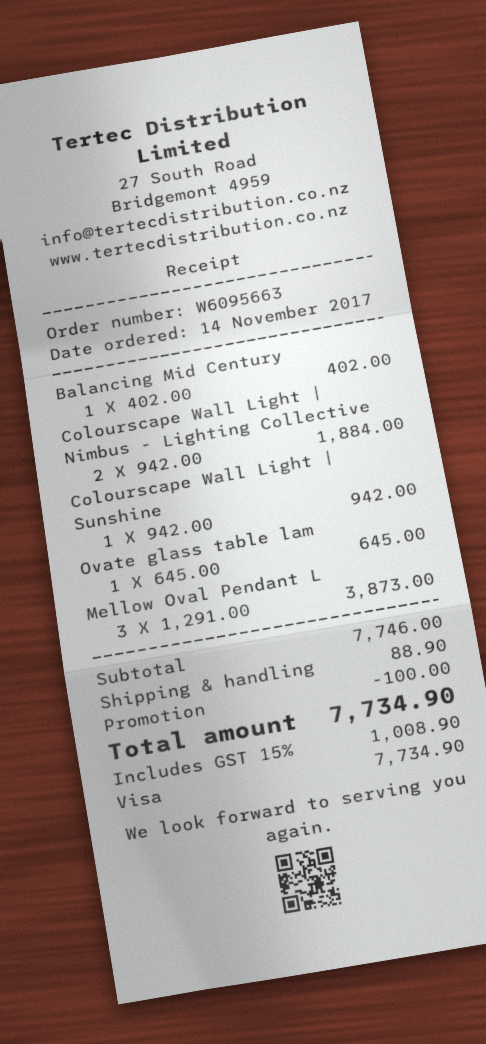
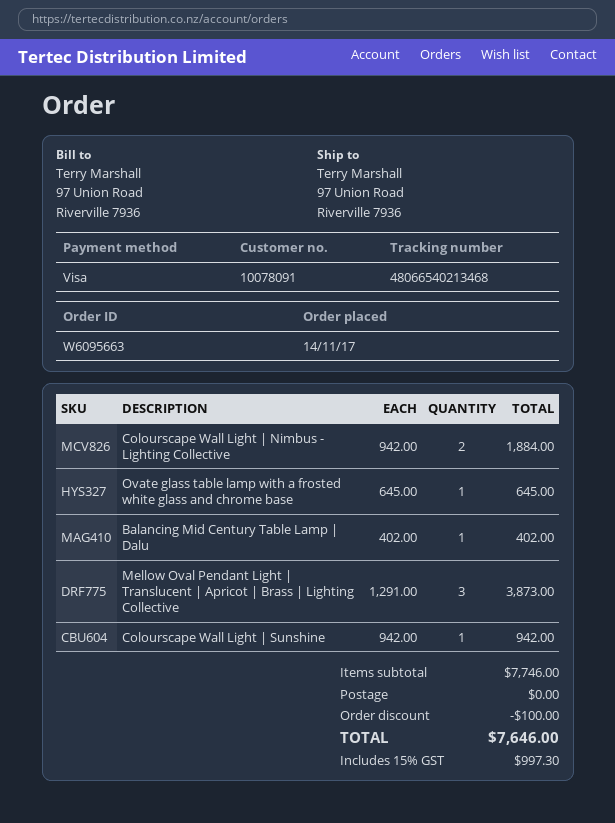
shipping: 88.90 -> 0.00
tax: 15% = 1008.90 -> 15% = 997.30
total: 7734.90 -> 7646.00

